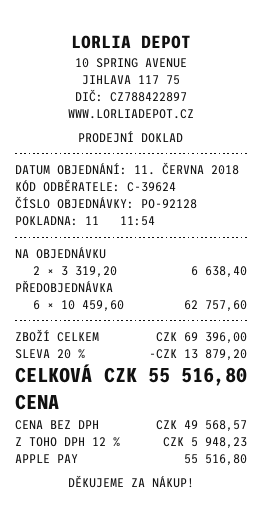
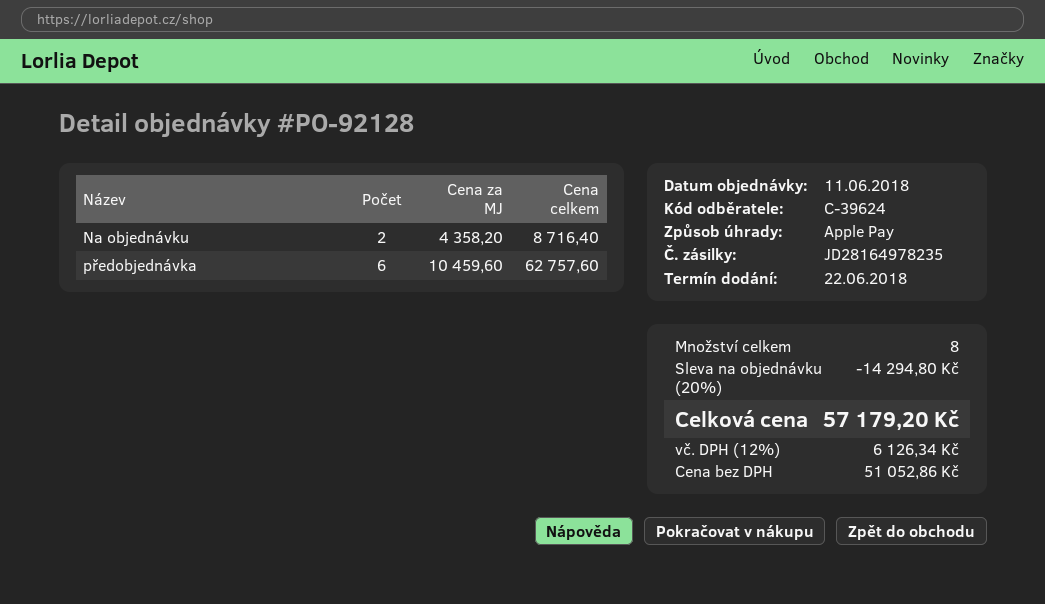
NA OBJEDNÁVKU: 2 x 3319.20 = 6638.40 -> 2 x 4358.20 = 8716.40
discount: 20% = 13879.20 -> 20% = 14294.80
net: 49568.57 -> 51052.86
tax: 12% = 5948.23 -> 12% = 6126.34
total: 55516.80 -> 57179.20

